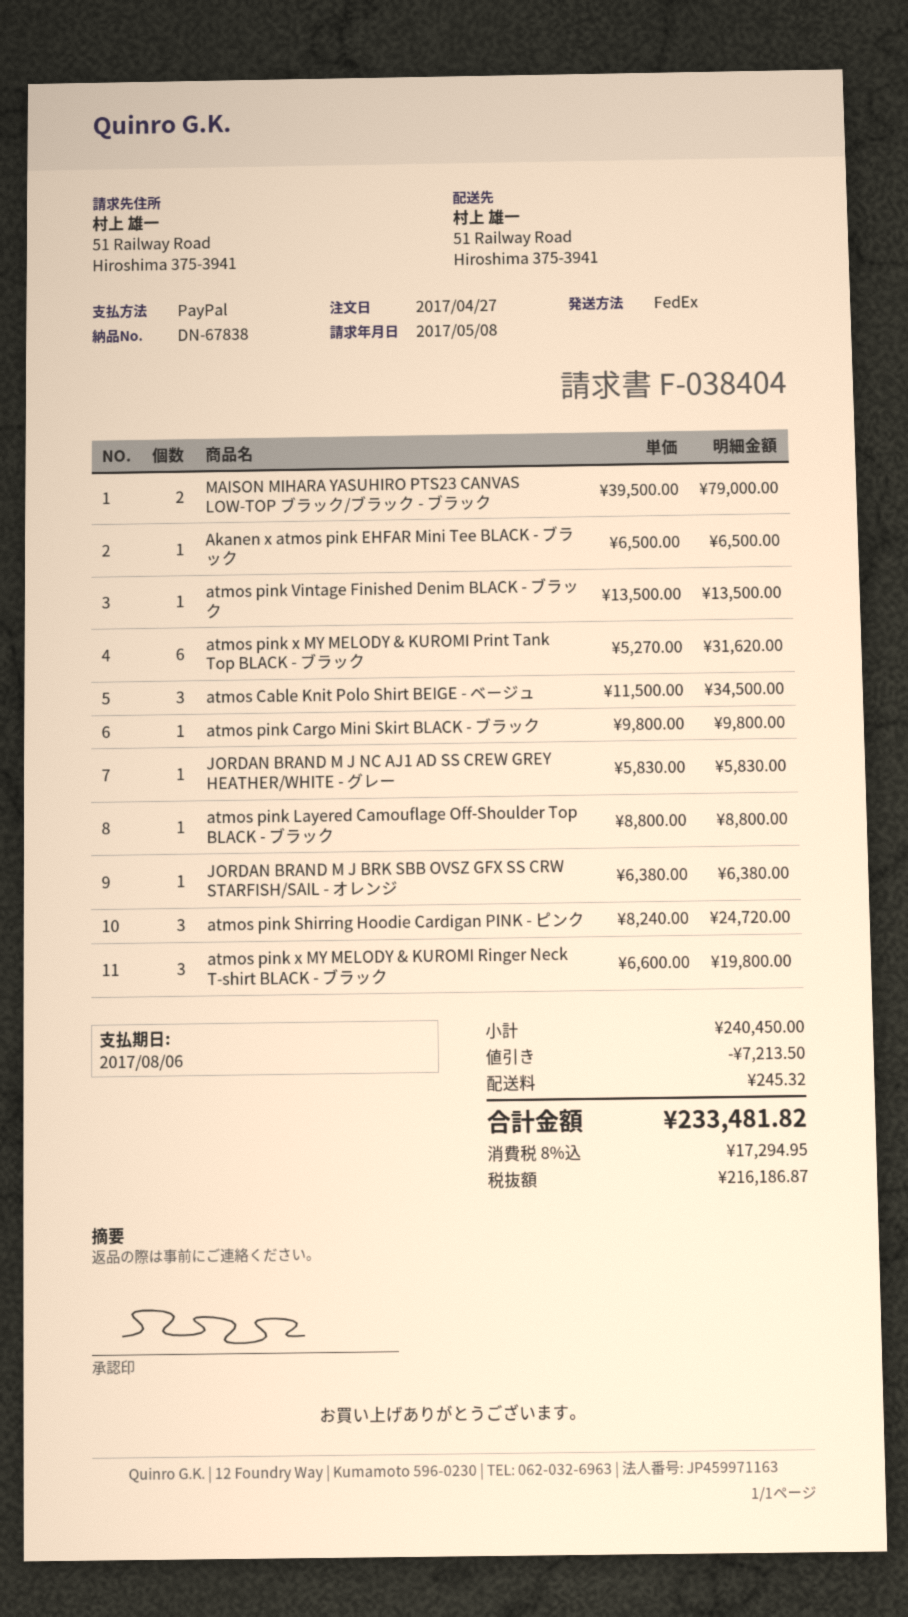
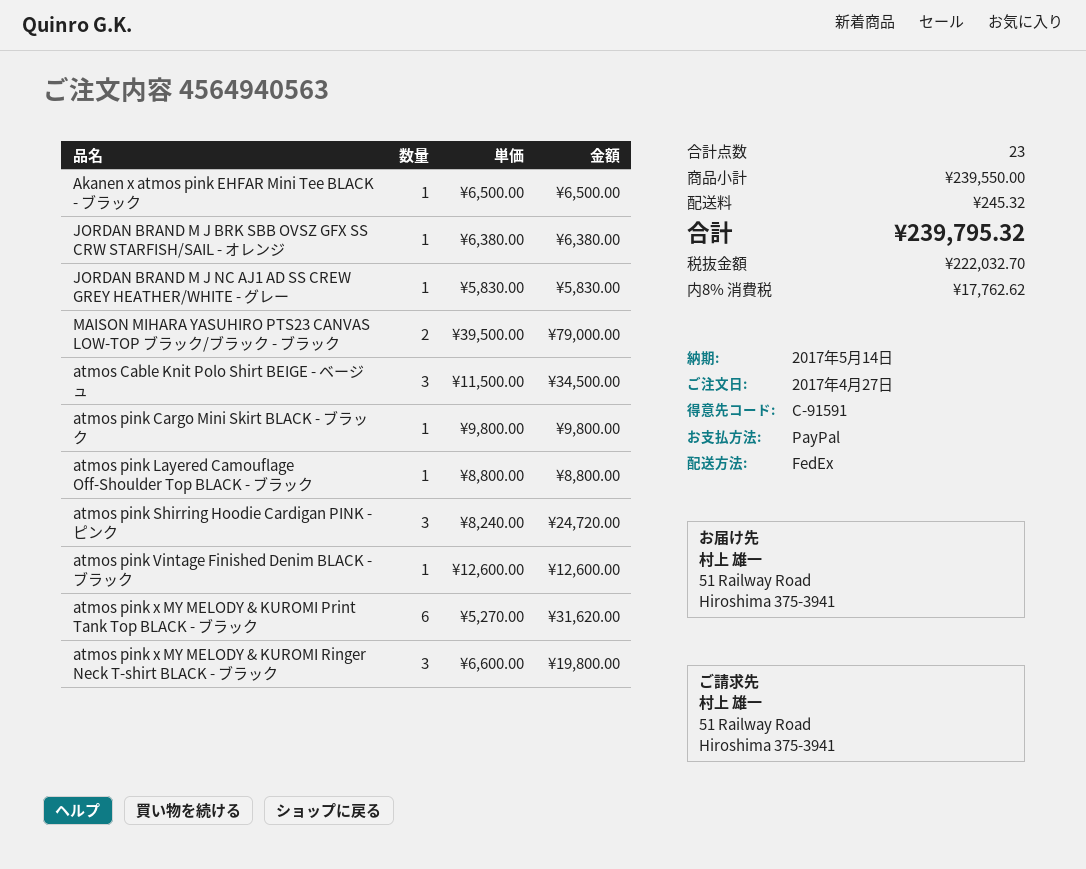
atmos pink Vintage Finished Denim BLACK - ブラック: 1 x 13500.00 = 13500.00 -> 1 x 12600.00 = 12600.00
subtotal: 240450.00 -> 239550.00
discount: 7213.50 -> none
net: 216186.87 -> 222032.70
tax: 8% = 17294.95 -> 8% = 17762.62
total: 233481.82 -> 239795.32

